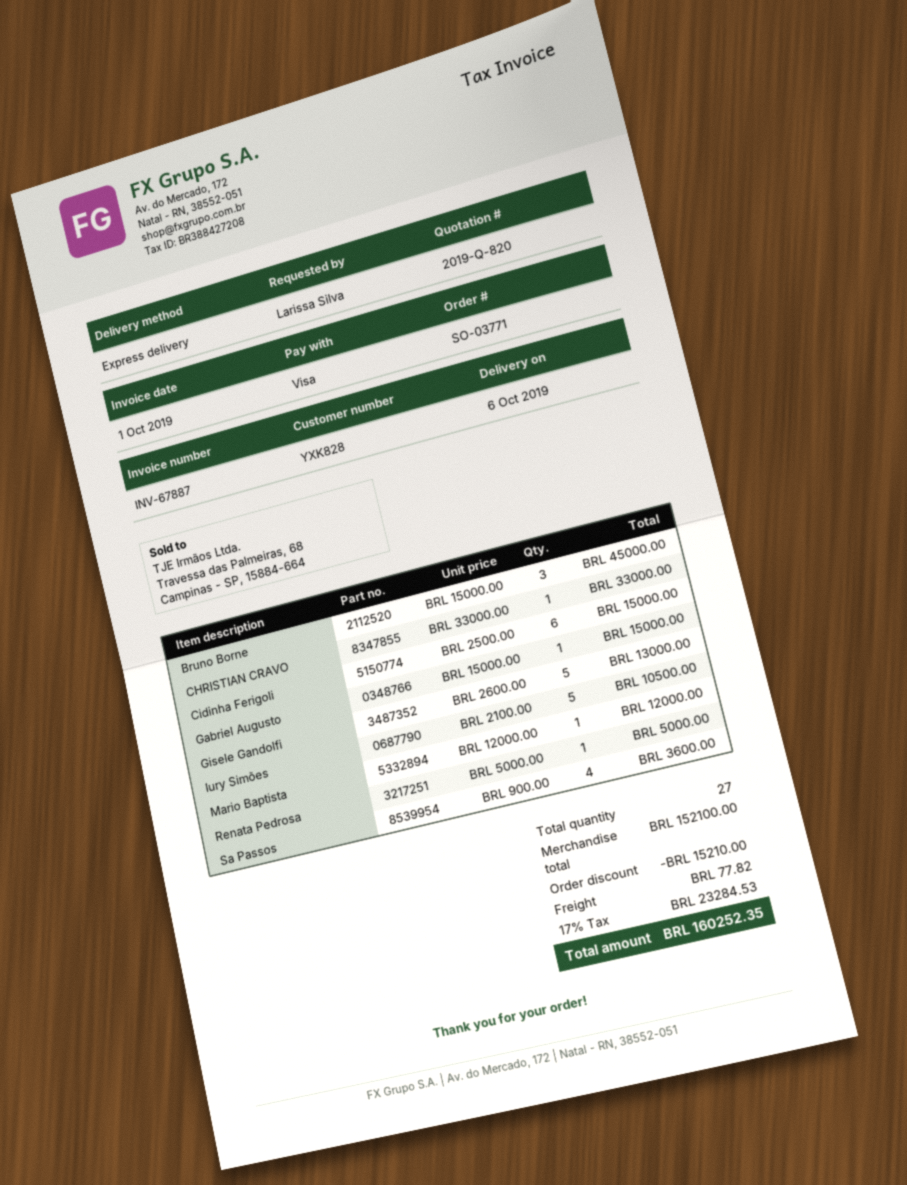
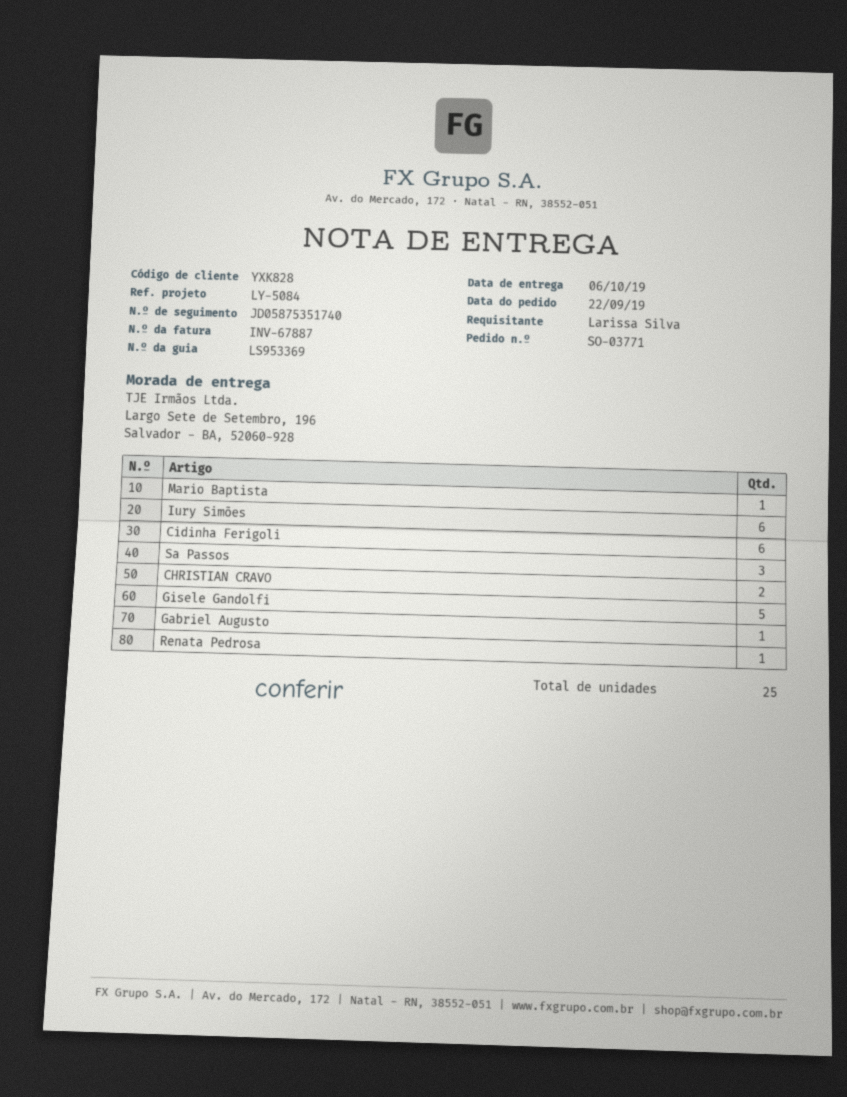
Bruno Borne: 3 -> none
CHRISTIAN CRAVO: 1 -> 2
Iury Simões: 5 -> 6
Sa Passos: 4 -> 3
total quantity: 27 -> 25

